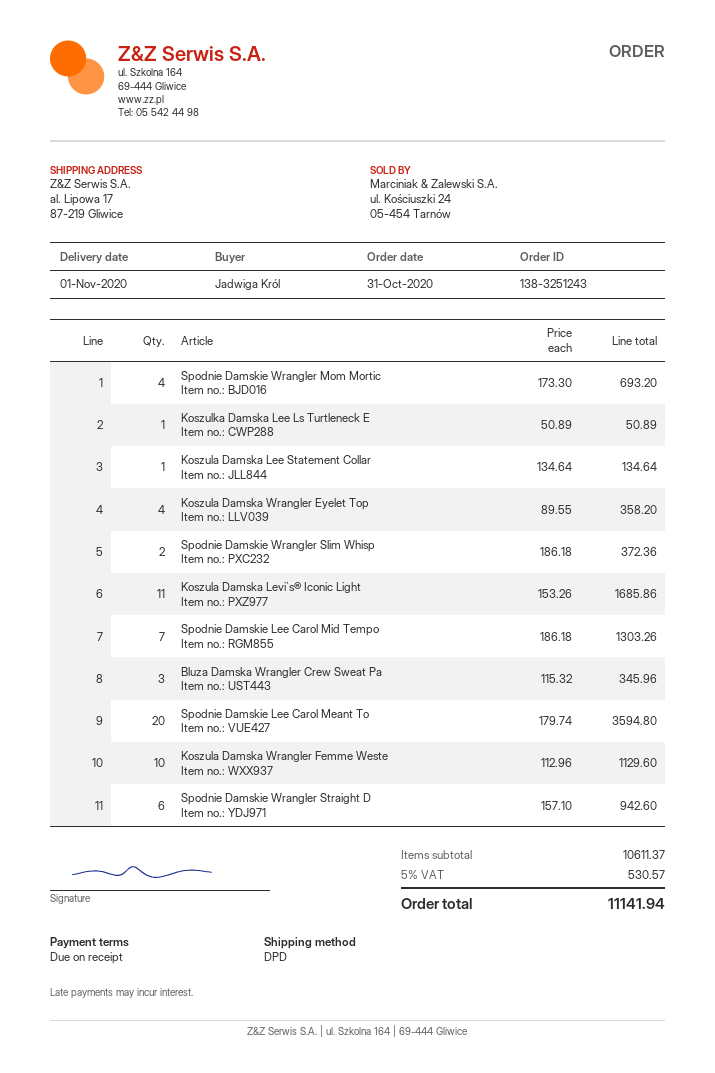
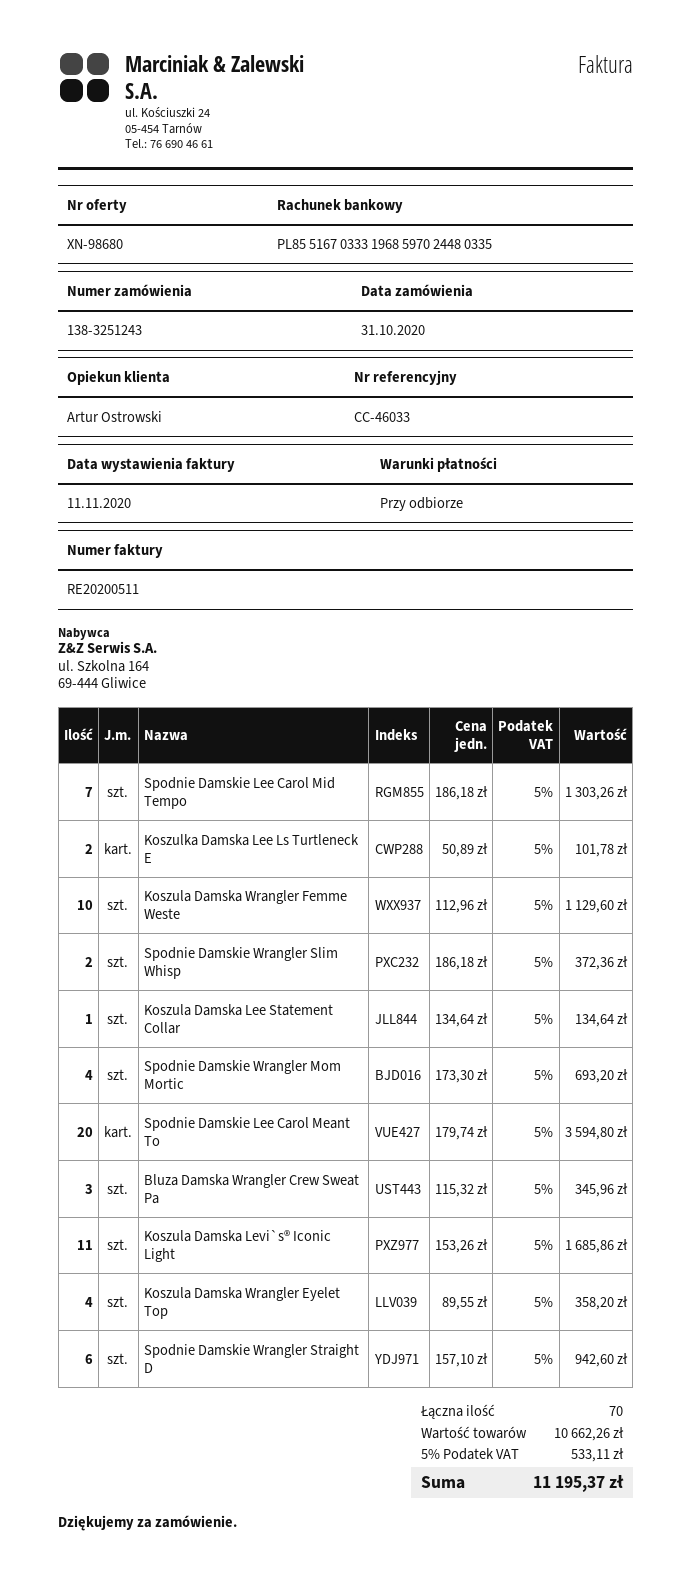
Koszulka Damska Lee Ls Turtleneck E: 1 x 50.89 = 50.89 -> 2 x 50.89 = 101.78
subtotal: 10611.37 -> 10662.26
tax: 5% = 530.57 -> 5% = 533.11
total: 11141.94 -> 11195.37

